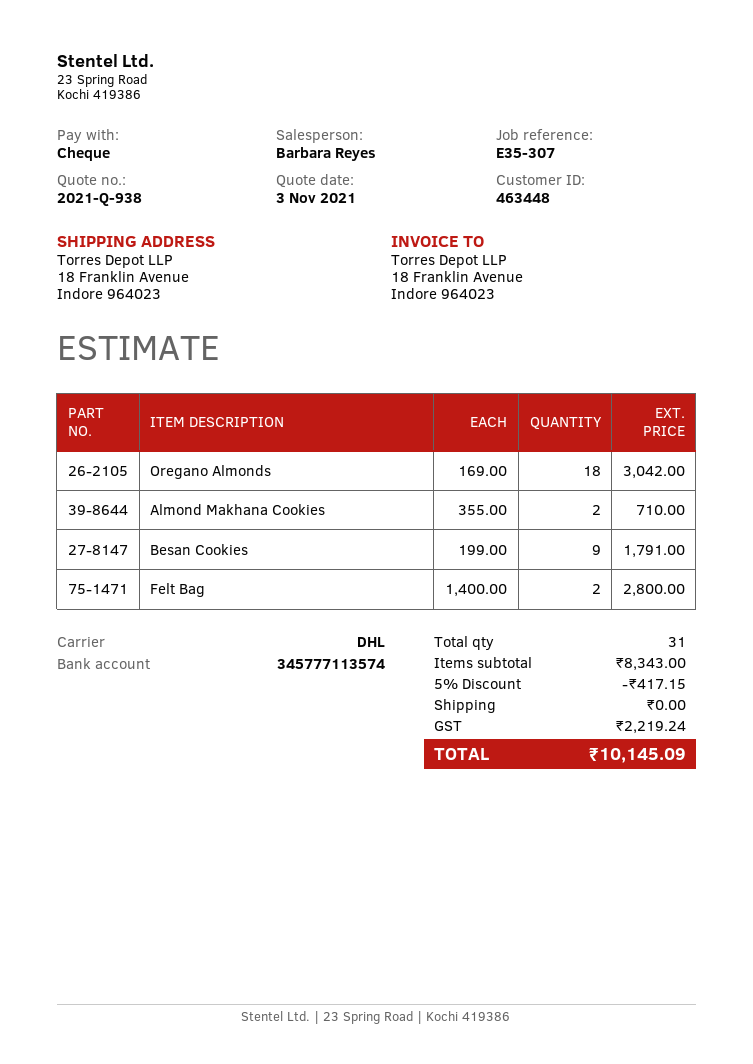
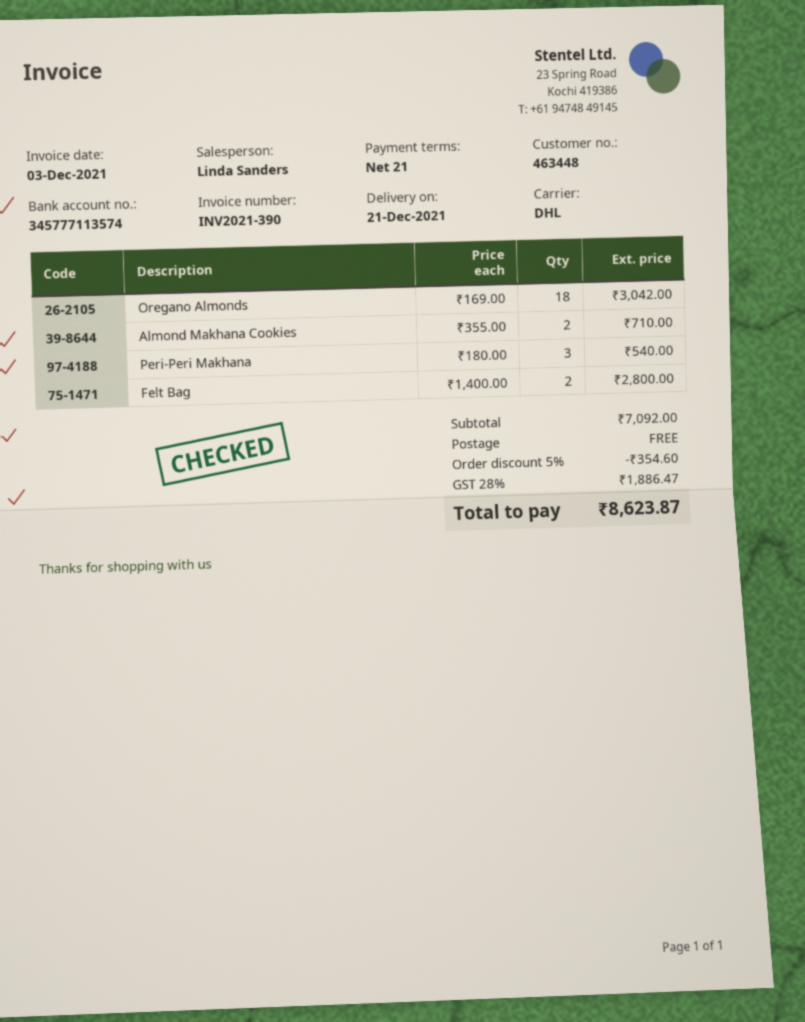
sales rep: Barbara Reyes -> Linda Sanders
Besan Cookies: 9 x 199.00 = 1791.00 -> none
Peri-Peri Makhana: none -> 3 x 180.00 = 540.00
subtotal: 8343.00 -> 7092.00
discount: 5% = 417.15 -> 5% = 354.60
tax: 2219.24 -> 1886.47
total: 10145.09 -> 8623.87

